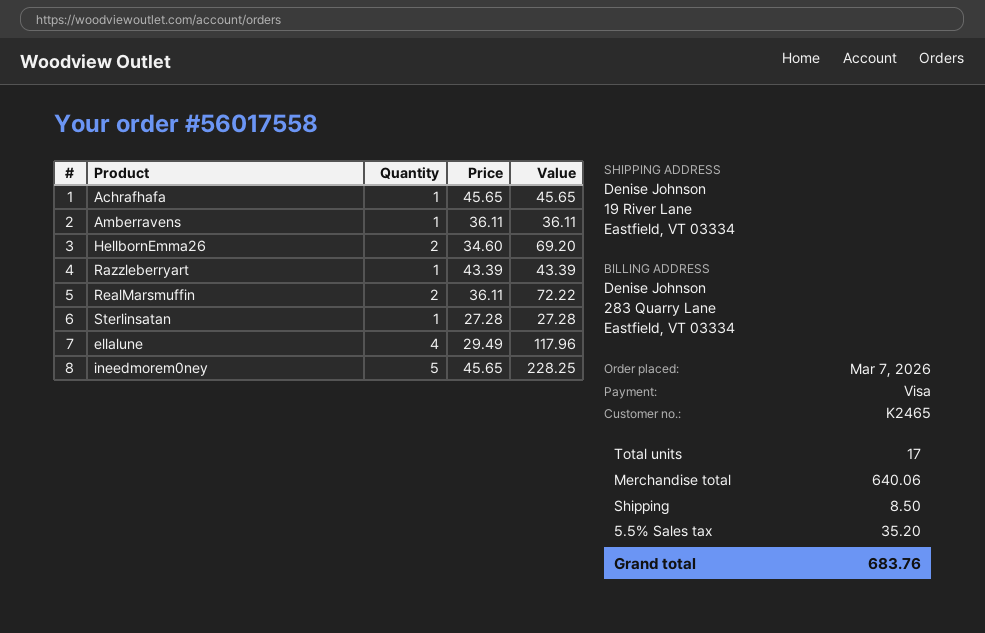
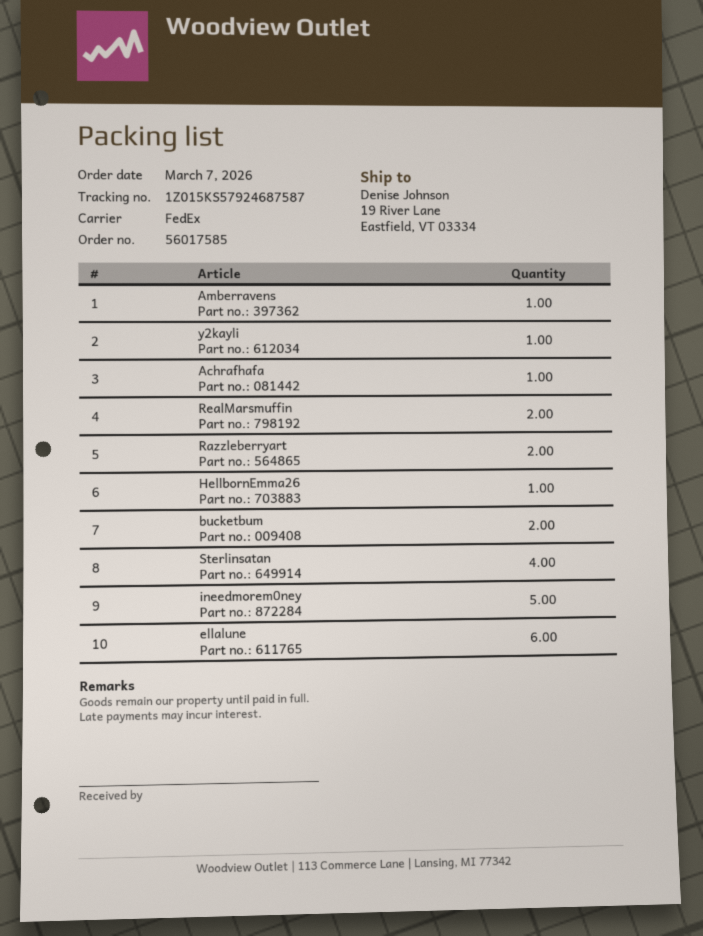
order number: 56017558 -> 56017585
HellbornEmma26: 2 -> 1
Razzleberryart: 1 -> 2
Sterlinsatan: 1 -> 4
ellalune: 4 -> 6
y2kayli: none -> 1
bucketbum: none -> 2

